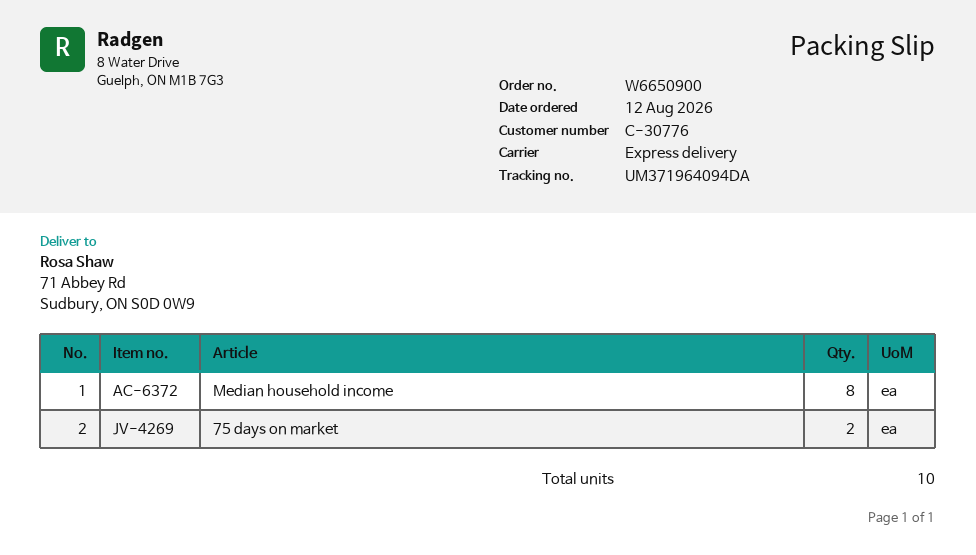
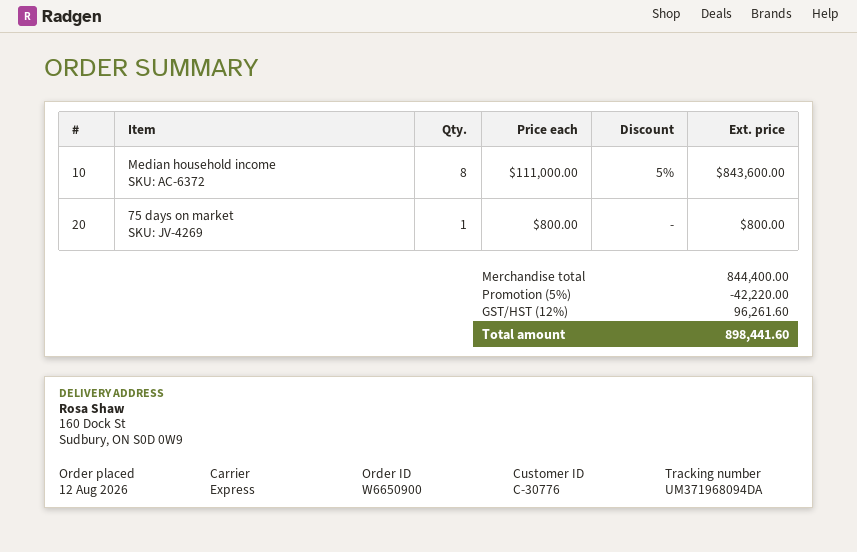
tracking number: UM371964094DA -> UM371968094DA
ship to: 71 Abbey Rd, Sudbury, ON S0D 0W9 -> 160 Dock St, Sudbury, ON S0D 0W9
75 days on market: 2 -> 1

